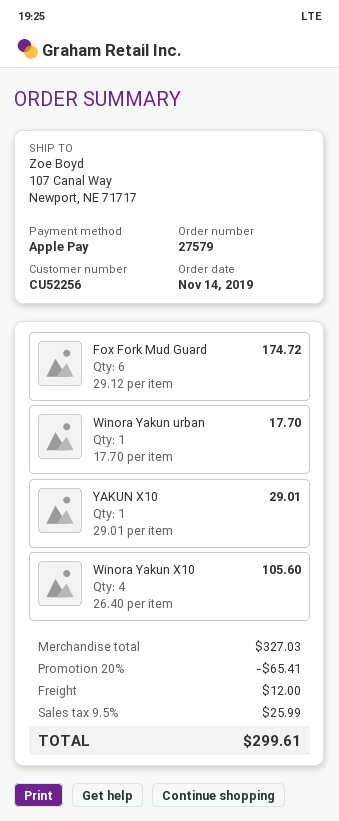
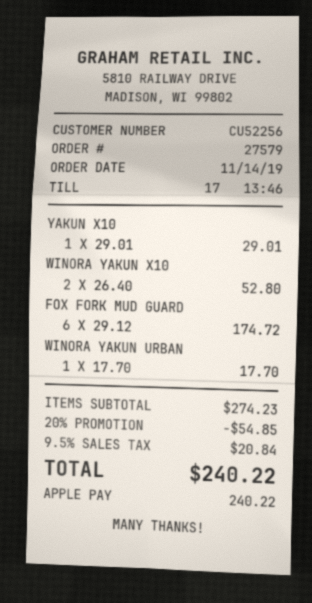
Winora Yakun X10: 4 x 26.40 = 105.60 -> 2 x 26.40 = 52.80
subtotal: 327.03 -> 274.23
discount: 20% = 65.41 -> 20% = 54.85
shipping: 12.00 -> none
tax: 9.5% = 25.99 -> 9.5% = 20.84
total: 299.61 -> 240.22

